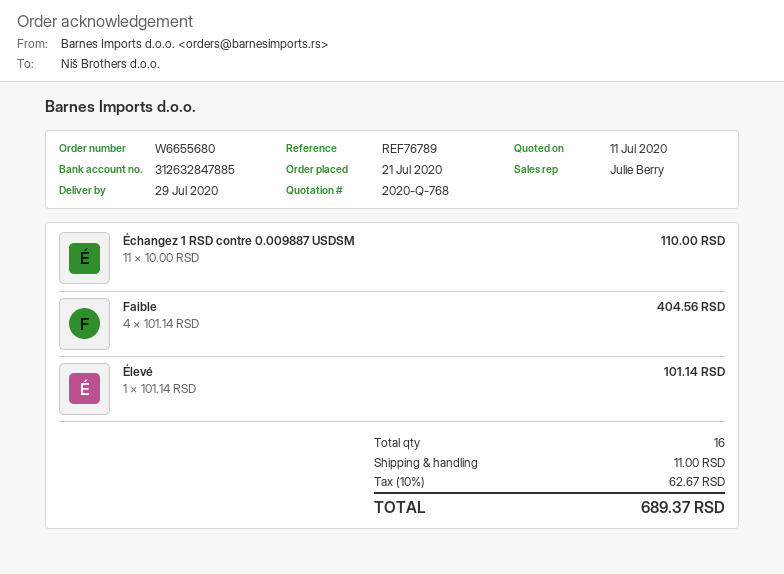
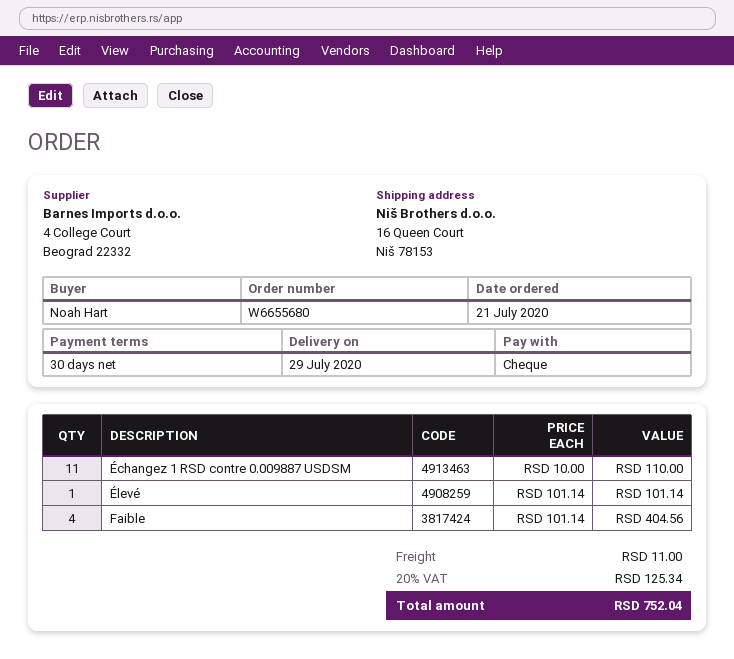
tax: 10% = 62.67 -> 20% = 125.34
total: 689.37 -> 752.04

